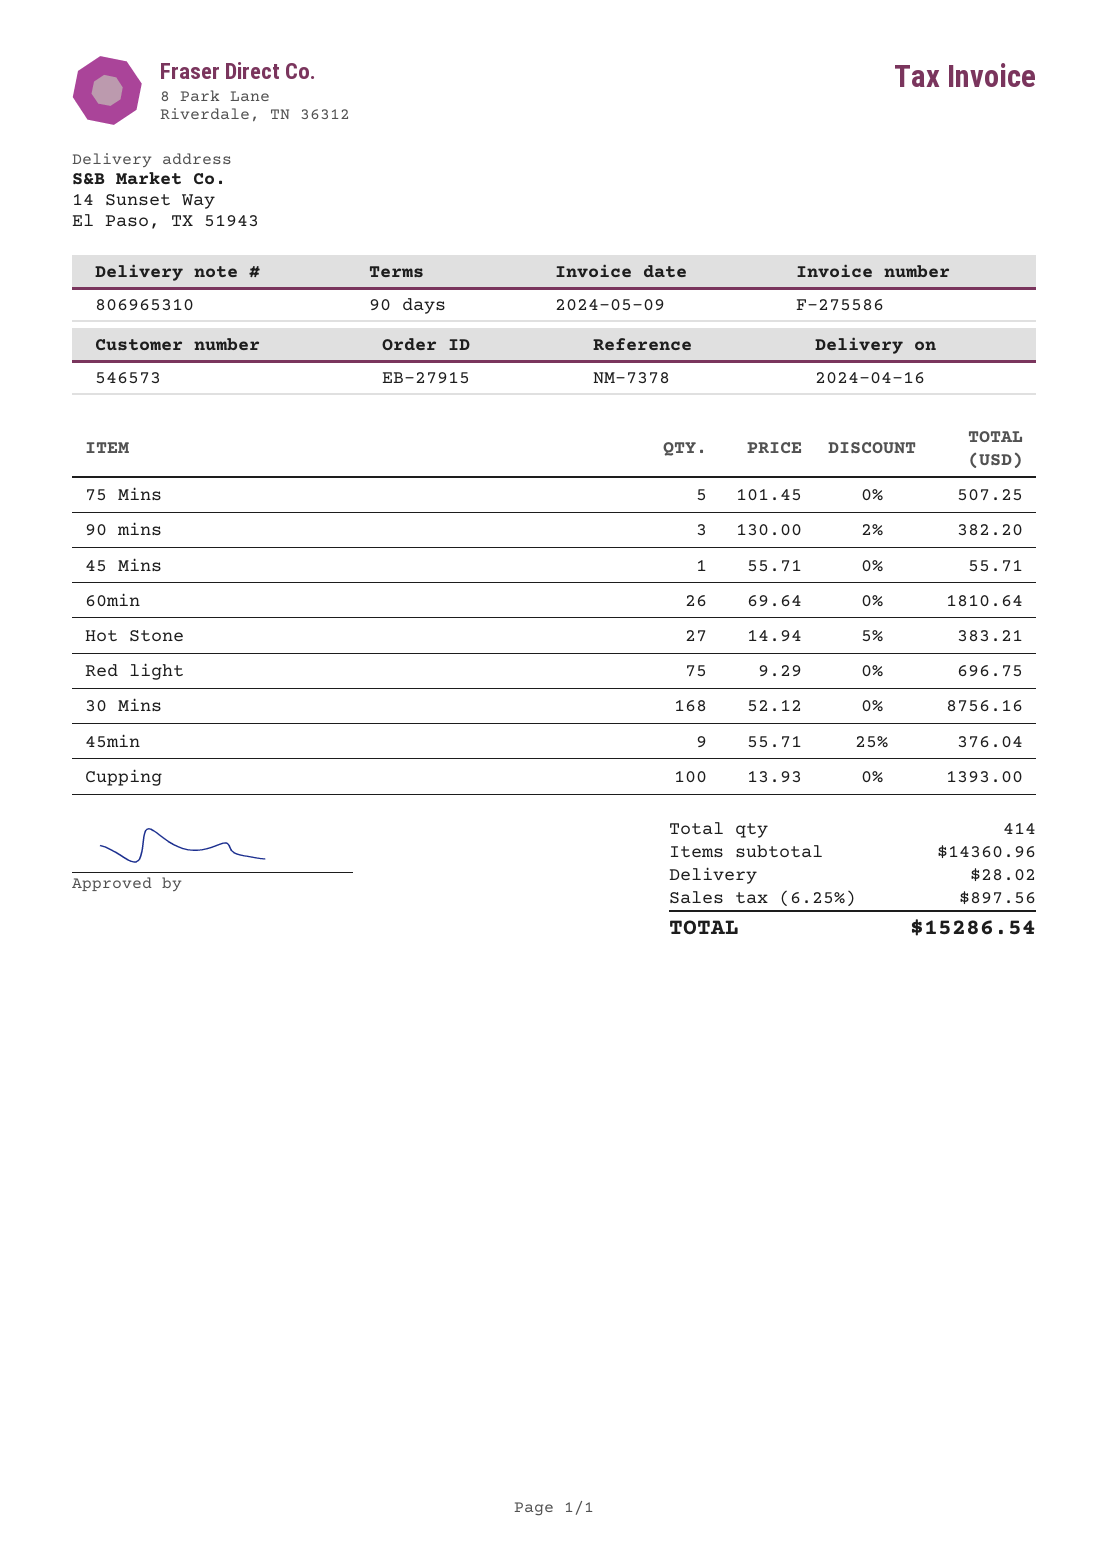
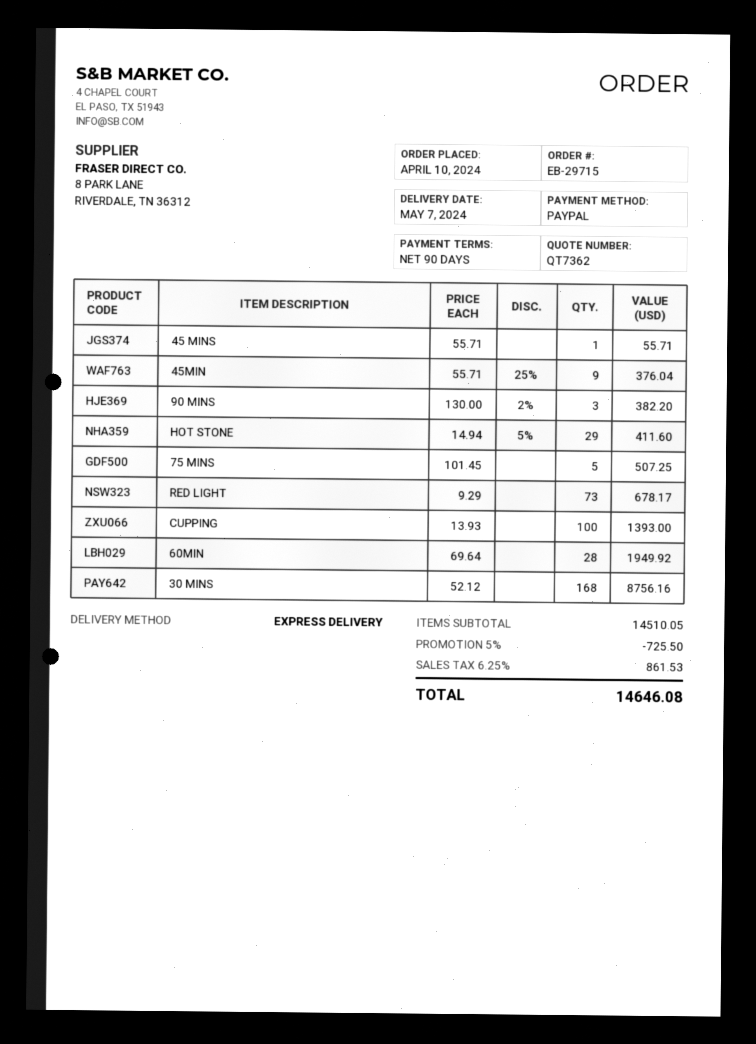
order number: EB-27915 -> EB-29715
delivery date: 2024-04-16 -> 2024-05-07
60min: 26 x 69.64 = 1810.64 -> 28 x 69.64 = 1949.92
Hot Stone: 27 x 14.94 - 5% = 383.21 -> 29 x 14.94 - 5% = 411.60
Red light: 75 x 9.29 = 696.75 -> 73 x 9.29 = 678.17
subtotal: 14360.96 -> 14510.05
discount: none -> 5% = 725.50
shipping: 28.02 -> none
tax: 6.25% = 897.56 -> 6.25% = 861.53
total: 15286.54 -> 14646.08

